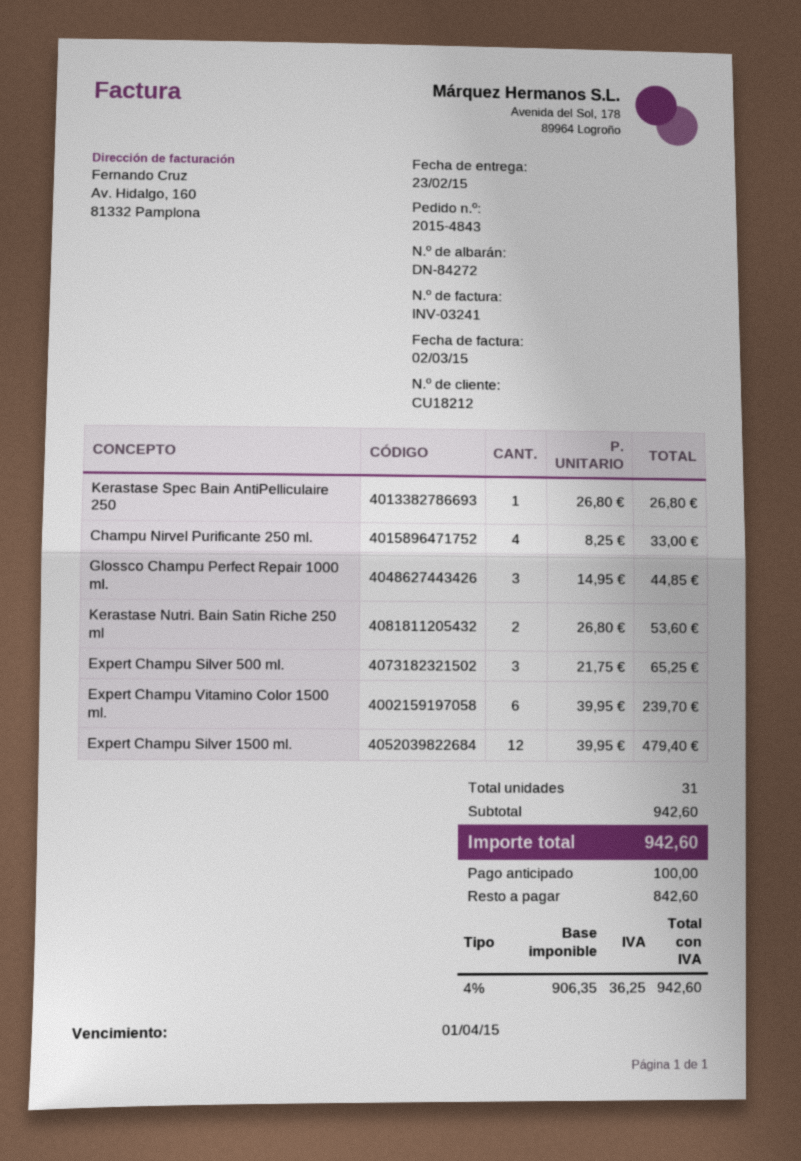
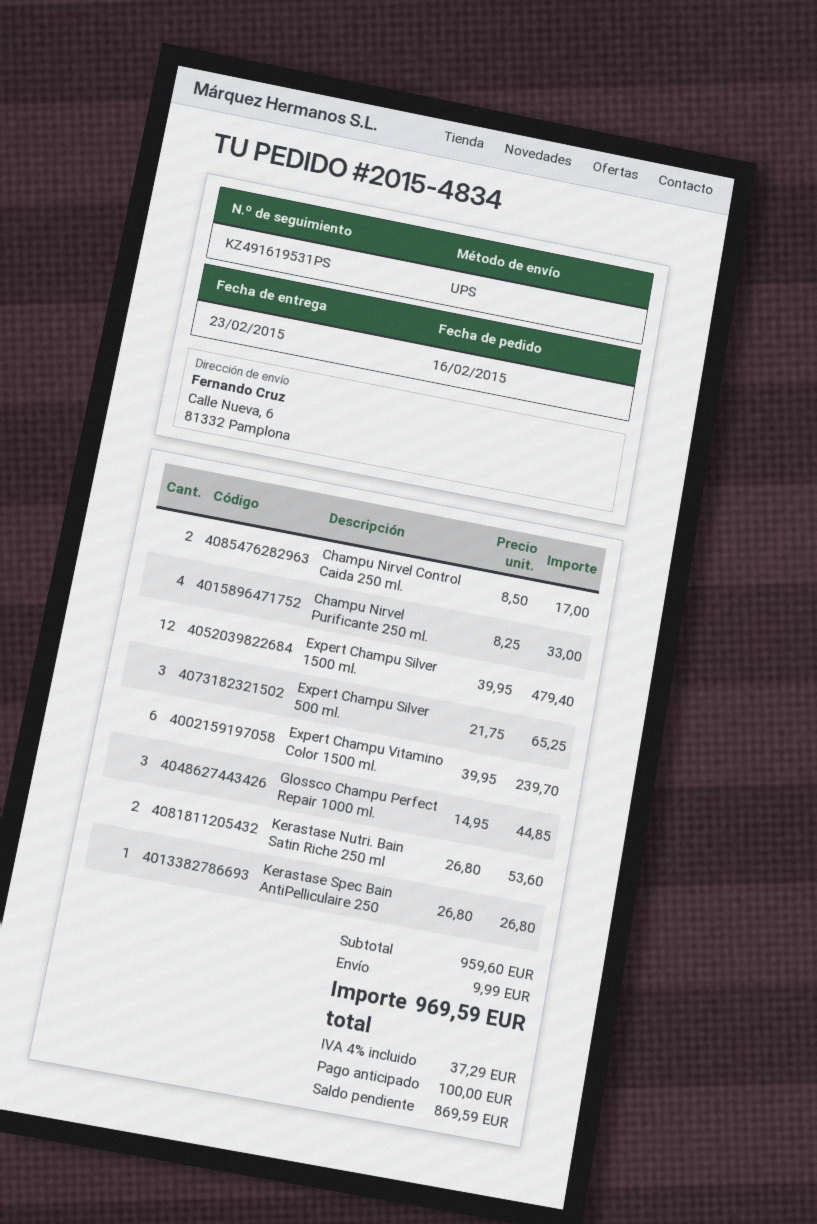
order number: 2015-4843 -> 2015-4834
Champu Nirvel Control Caida 250 ml.: none -> 2 x 8.50 = 17.00
subtotal: 942.60 -> 959.60
shipping: none -> 9.99
tax: 4% = 36.25 -> 4% = 37.29
total: 942.60 -> 969.59
balance: 842.60 -> 869.59

